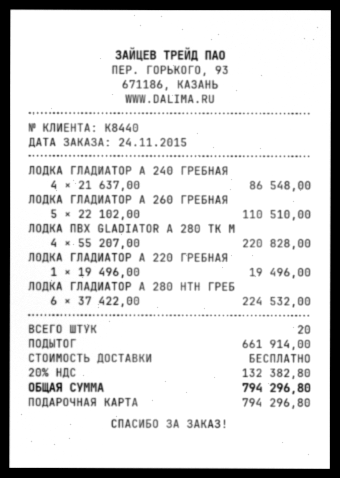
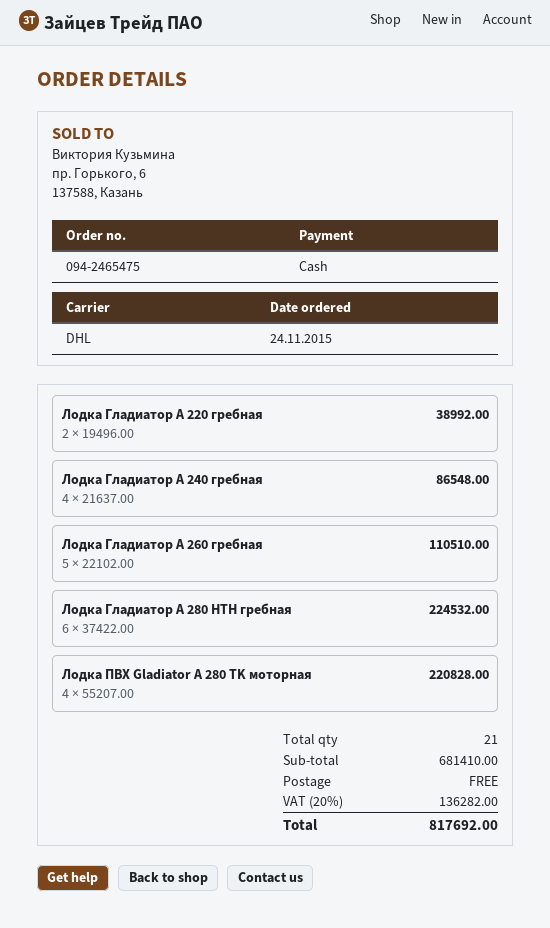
payment method: gift card -> cash
ЛОДКА ГЛАДИАТОР A 220 ГРЕБНАЯ: 1 x 19496.00 = 19496.00 -> 2 x 19496.00 = 38992.00
total quantity: 20 -> 21
subtotal: 661914.00 -> 681410.00
tax: 20% = 132382.80 -> 20% = 136282.00
total: 794296.80 -> 817692.00

